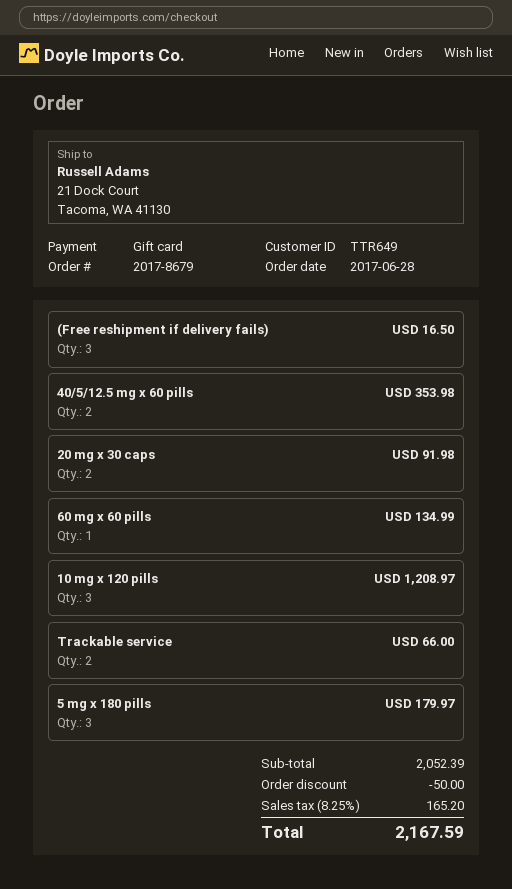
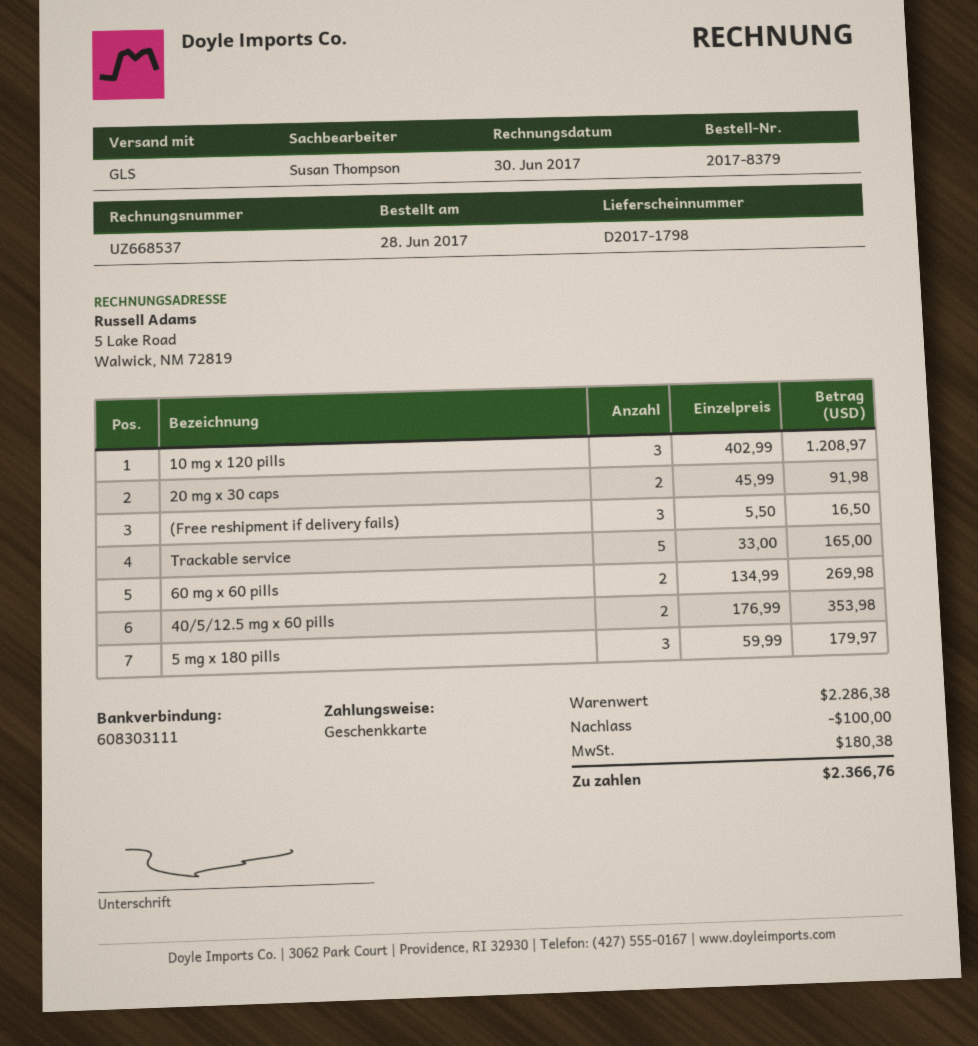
order number: 2017-8679 -> 2017-8379
60 mg x 60 pills: 1 for 134.99 -> 2 for 269.98
Trackable service: 2 for 66.00 -> 5 for 165.00
subtotal: 2052.39 -> 2286.38
discount: 50.00 -> 100.00
tax: 165.20 -> 180.38
total: 2167.59 -> 2366.76

